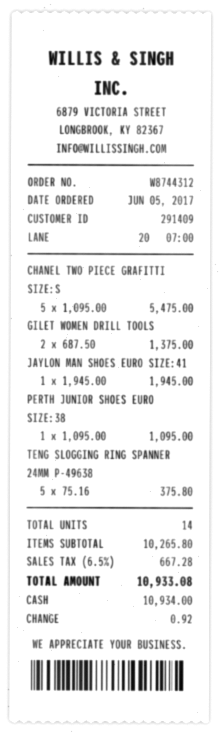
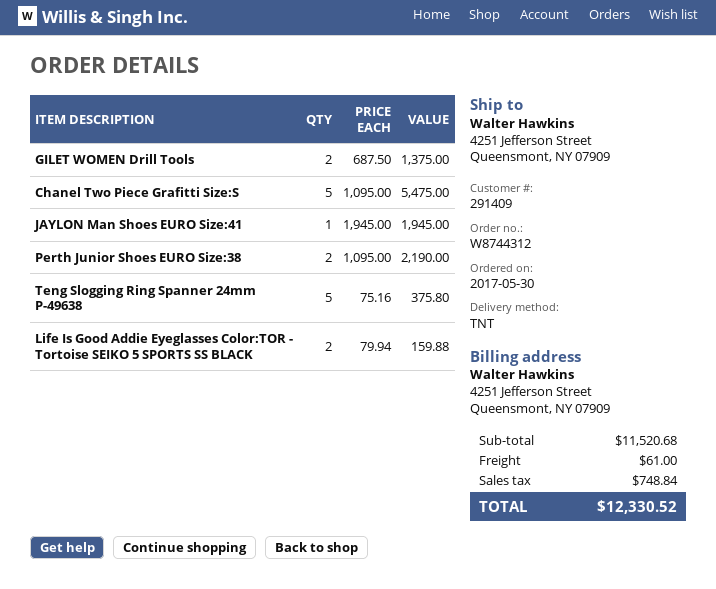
order date: 2017-06-05 -> 2017-05-30
PERTH JUNIOR SHOES EURO SIZE:38: 1 x 1095.00 = 1095.00 -> 2 x 1095.00 = 2190.00
Life Is Good Addie Eyeglasses Color:TOR - Tortoise SEIKO 5 SPORTS SS BLACK: none -> 2 x 79.94 = 159.88
subtotal: 10265.80 -> 11520.68
shipping: none -> 61.00
tax: 667.28 -> 748.84
total: 10933.08 -> 12330.52

